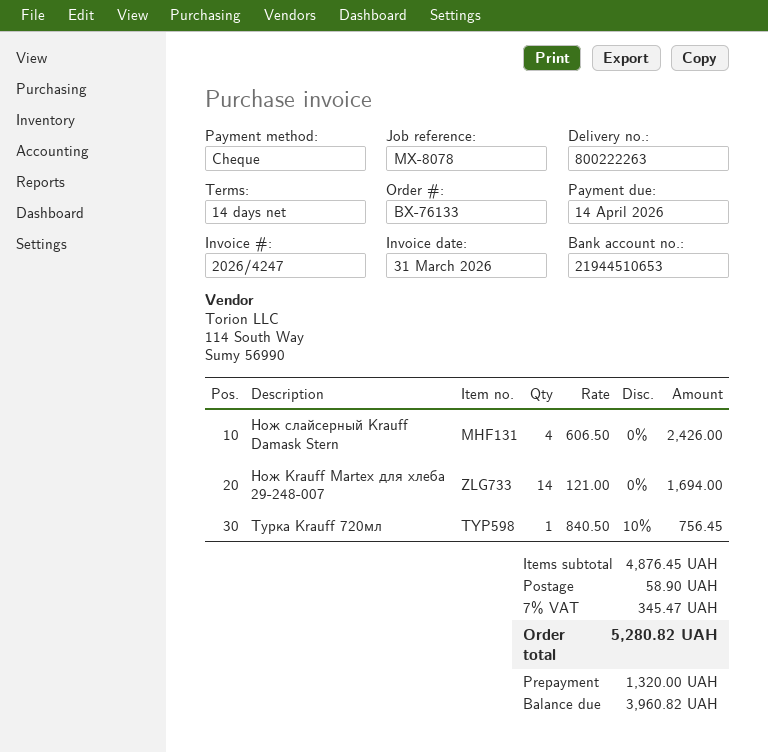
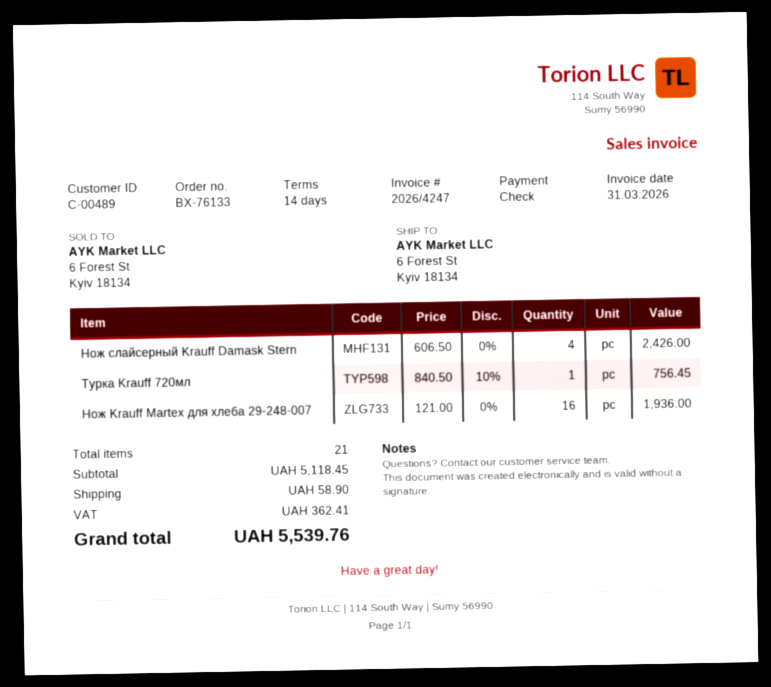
Нож Krauff Martex для хлеба 29-248-007: 14 x 121.00 = 1694.00 -> 16 x 121.00 = 1936.00
subtotal: 4876.45 -> 5118.45
tax: 345.47 -> 362.41
total: 5280.82 -> 5539.76

